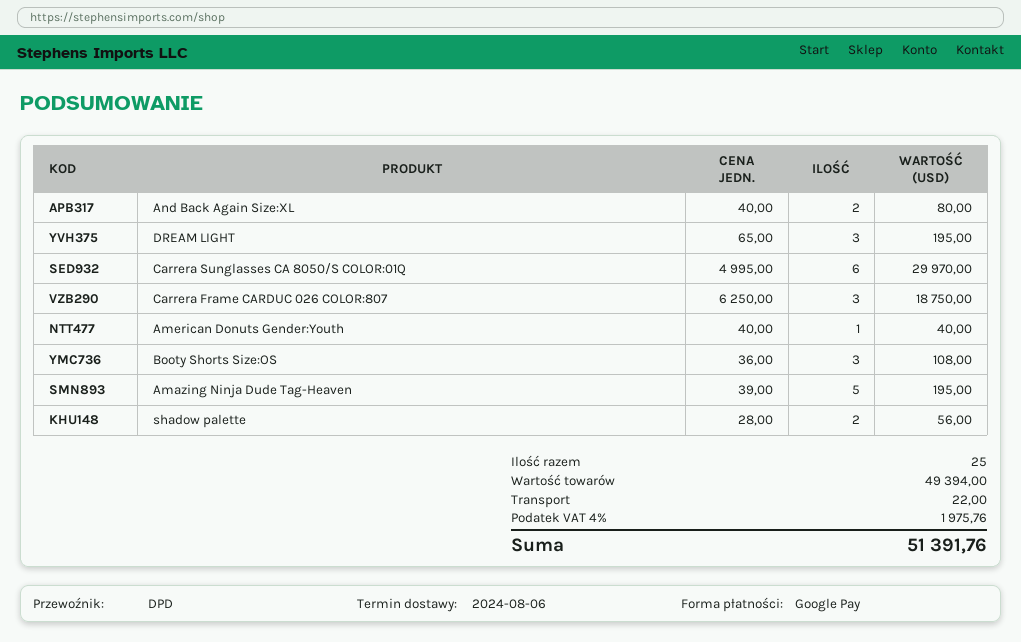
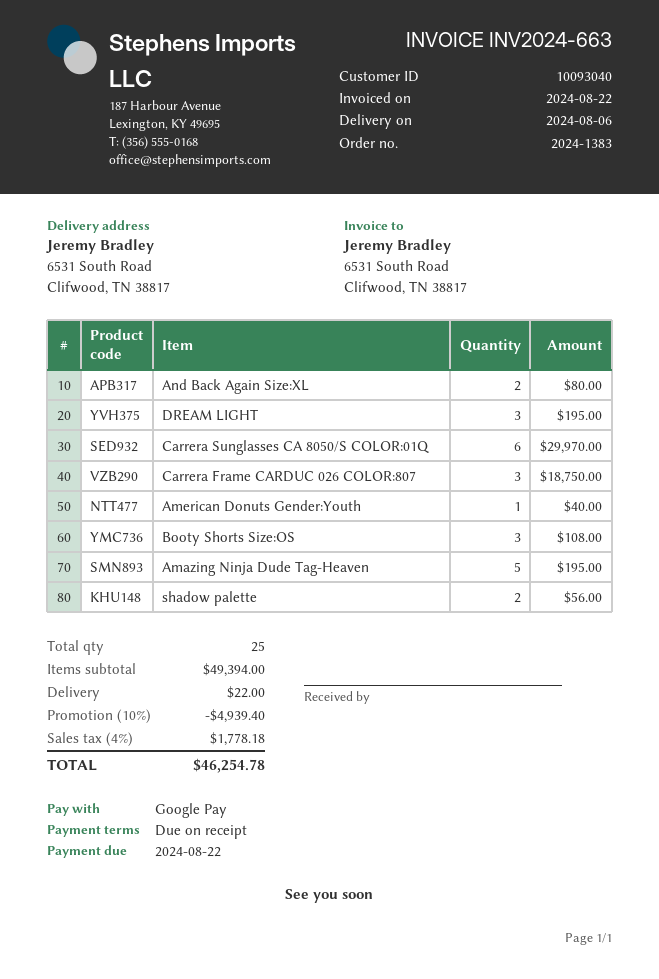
discount: none -> 10% = 4939.40
tax: 4% = 1975.76 -> 4% = 1778.18
total: 51391.76 -> 46254.78

